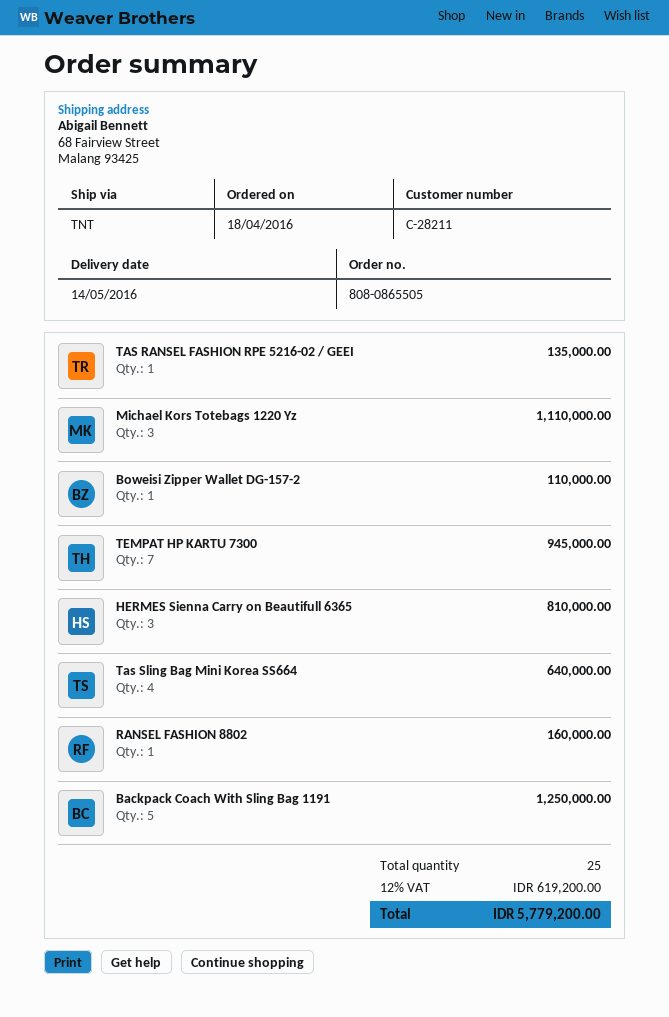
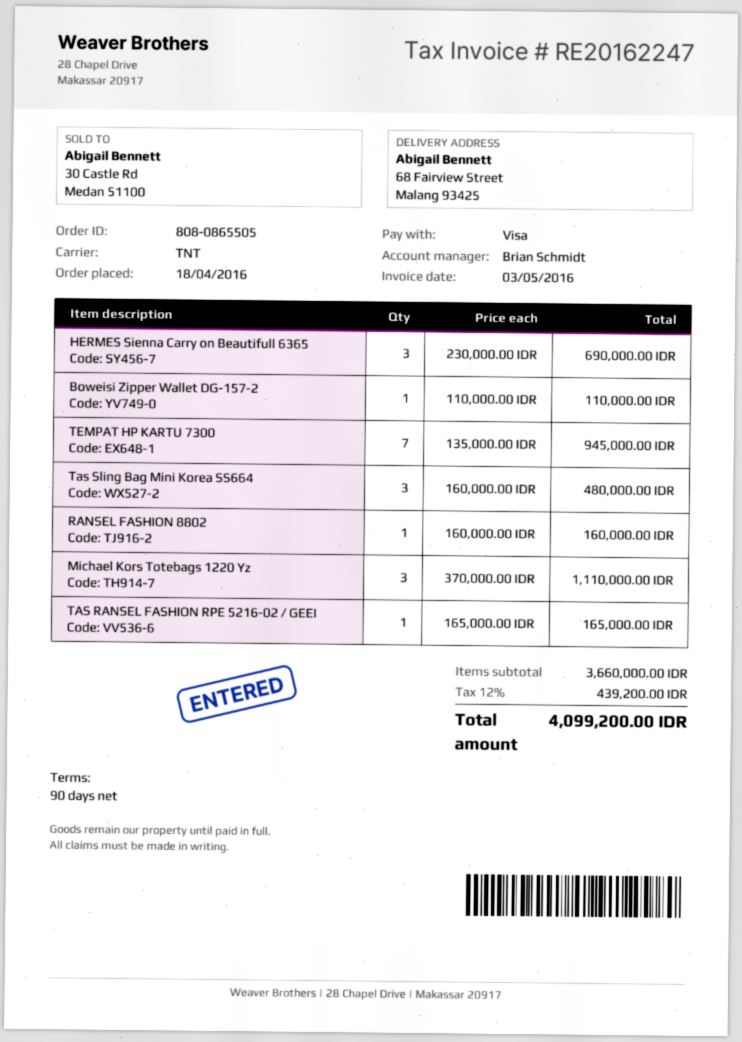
TAS RANSEL FASHION RPE 5216-02 / GEEI: 1 for 135000.00 -> 1 for 165000.00
HERMES Sienna Carry on Beautifull 6365: 3 for 810000.00 -> 3 for 690000.00
Tas Sling Bag Mini Korea SS664: 4 for 640000.00 -> 3 for 480000.00
Backpack Coach With Sling Bag 1191: 5 for 1250000.00 -> none
tax: 12% = 619200.00 -> 12% = 439200.00
total: 5779200.00 -> 4099200.00

